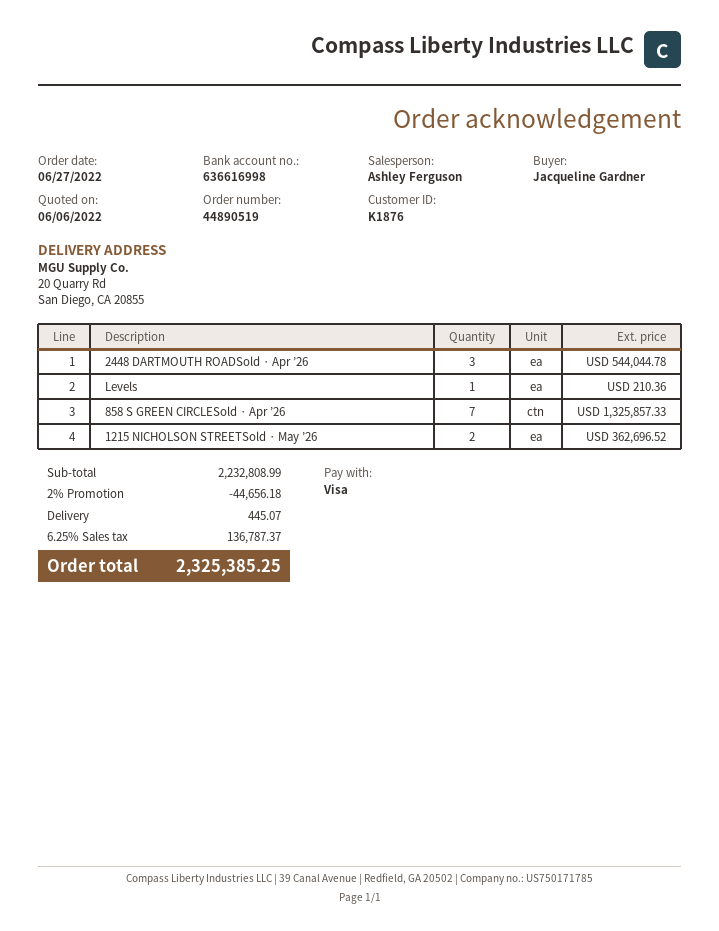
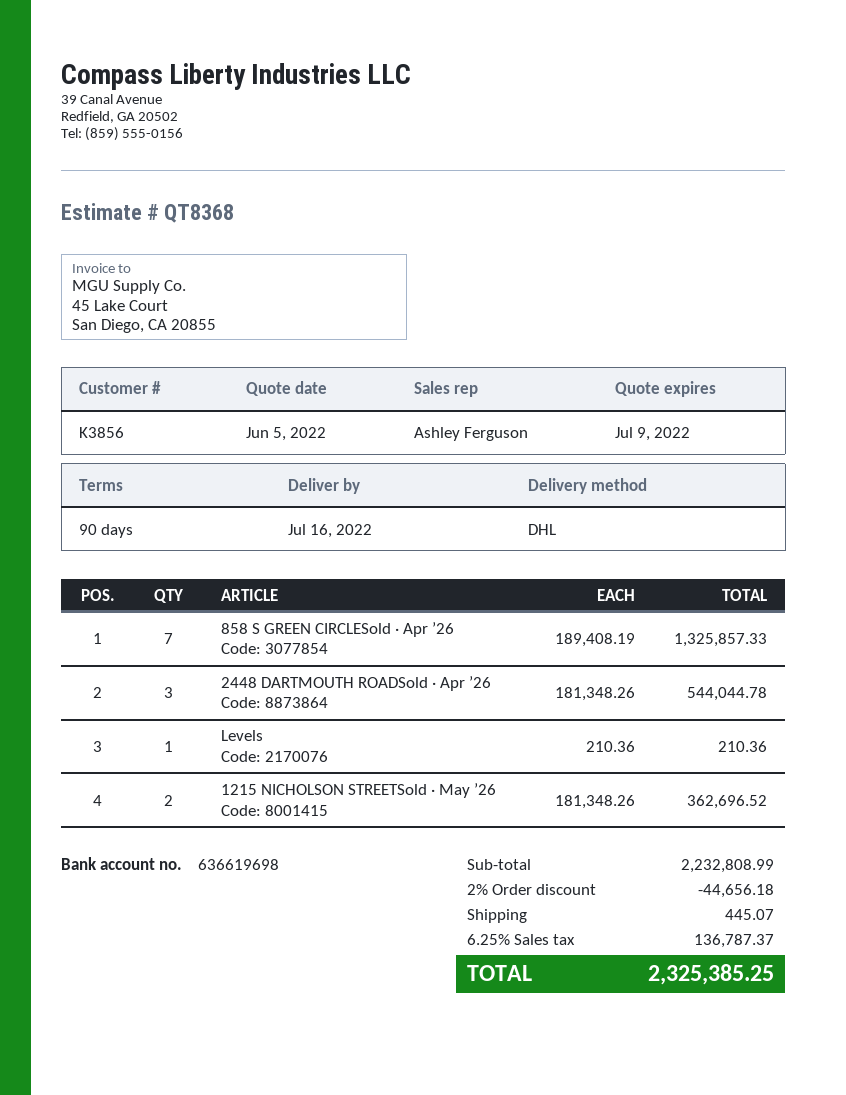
quote date: 2022-06-06 -> 2022-06-05
customer number: K1876 -> K3856
bank account: 636616998 -> 636619698

